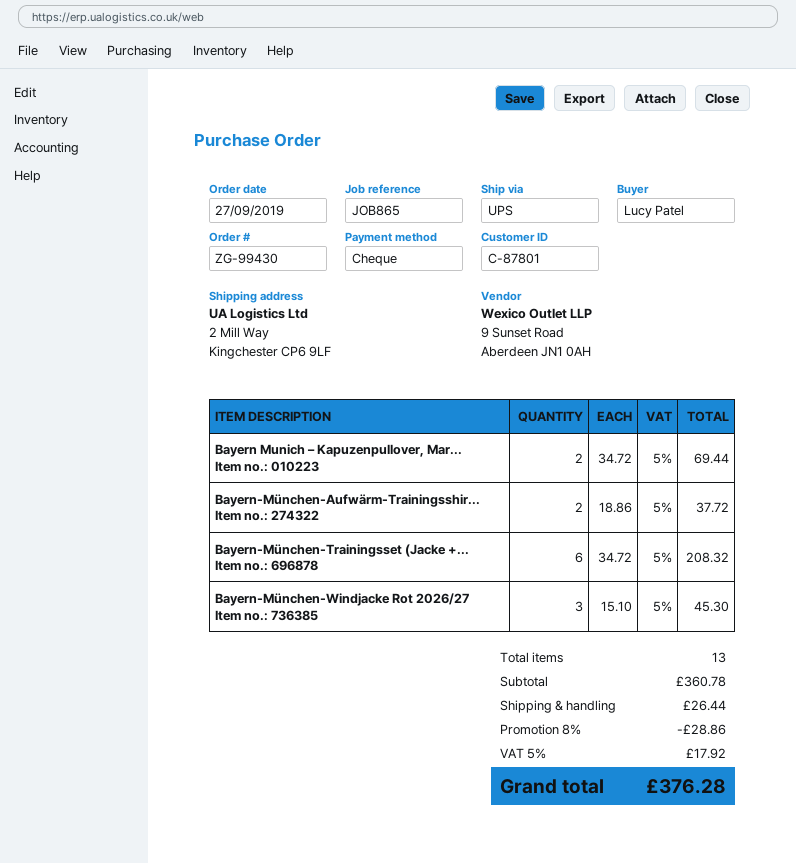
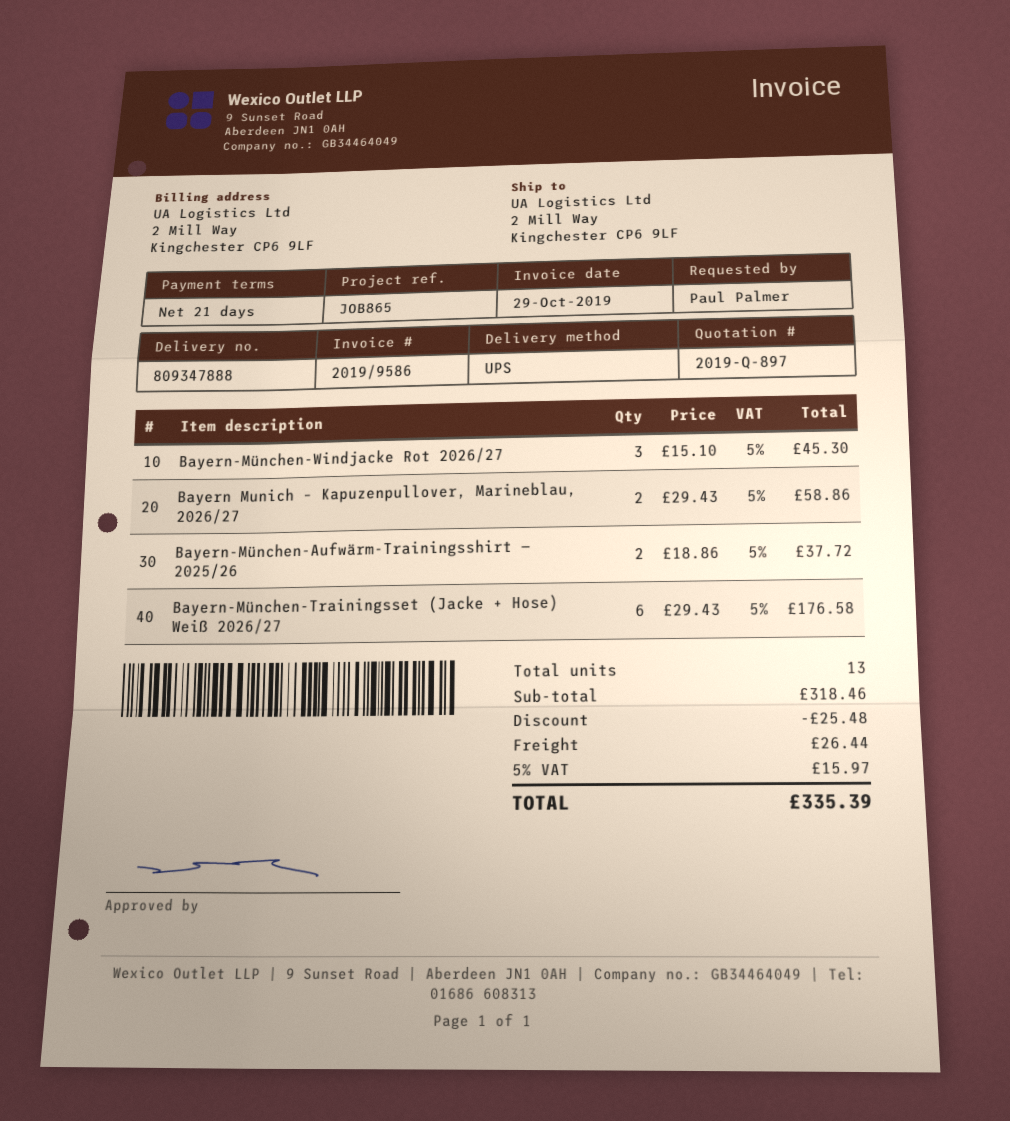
ordered by: Lucy Patel -> Paul Palmer
Bayern Munich – Kapuzenpullover, Mar...: 2 x 34.72 = 69.44 -> 2 x 29.43 = 58.86
Bayern-München-Trainingsset (Jacke +...: 6 x 34.72 = 208.32 -> 6 x 29.43 = 176.58
subtotal: 360.78 -> 318.46
discount: 28.86 -> 25.48
tax: 5% = 17.92 -> 5% = 15.97
total: 376.28 -> 335.39

